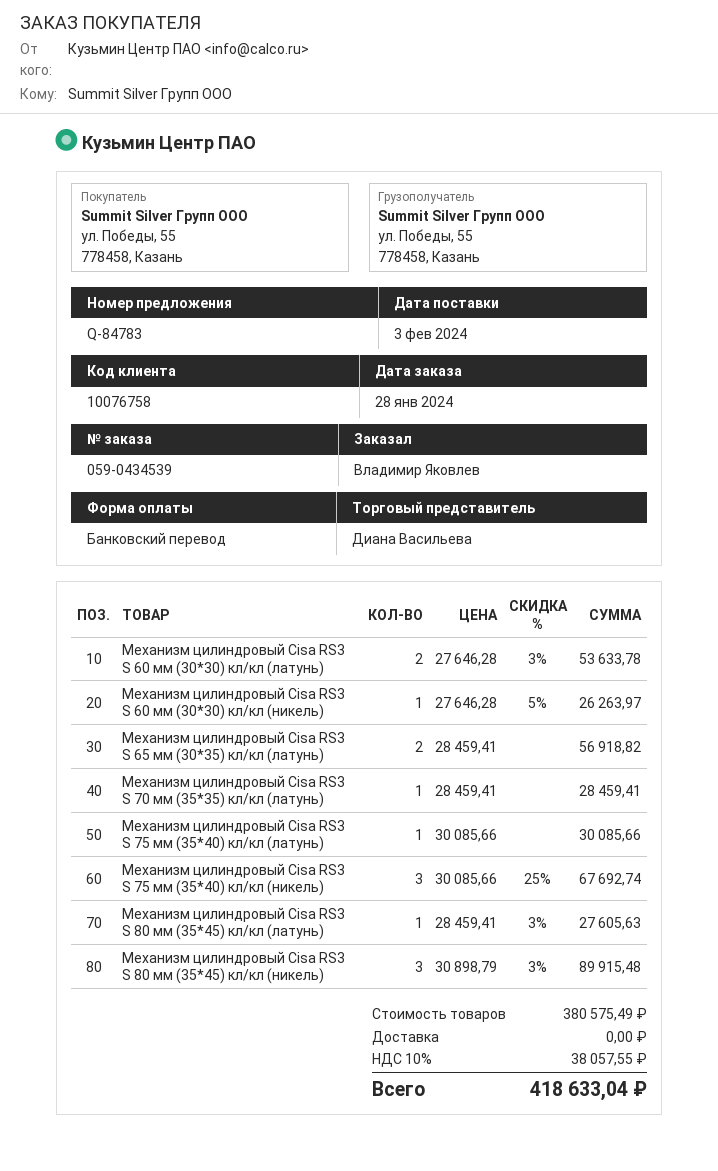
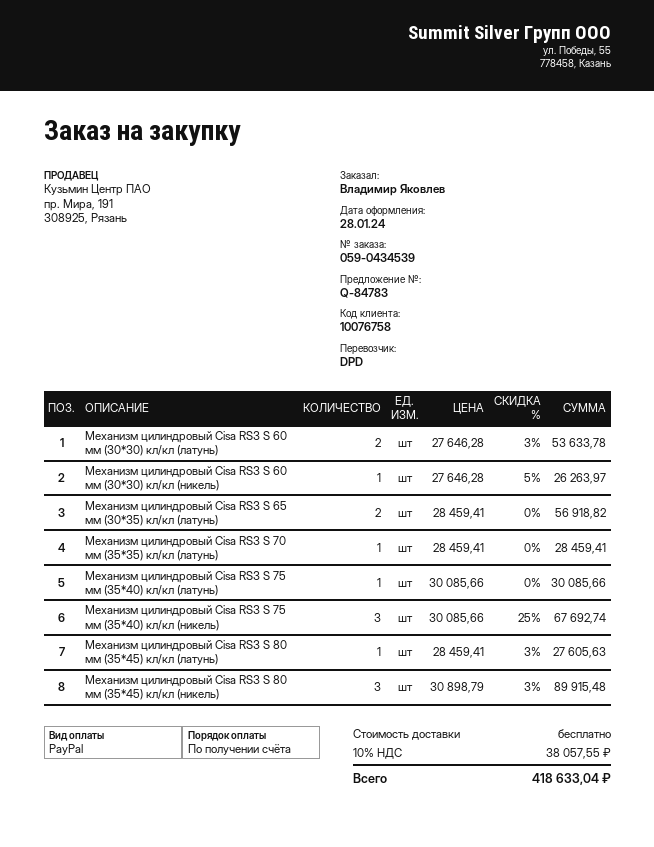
payment method: bank transfer -> PayPal

